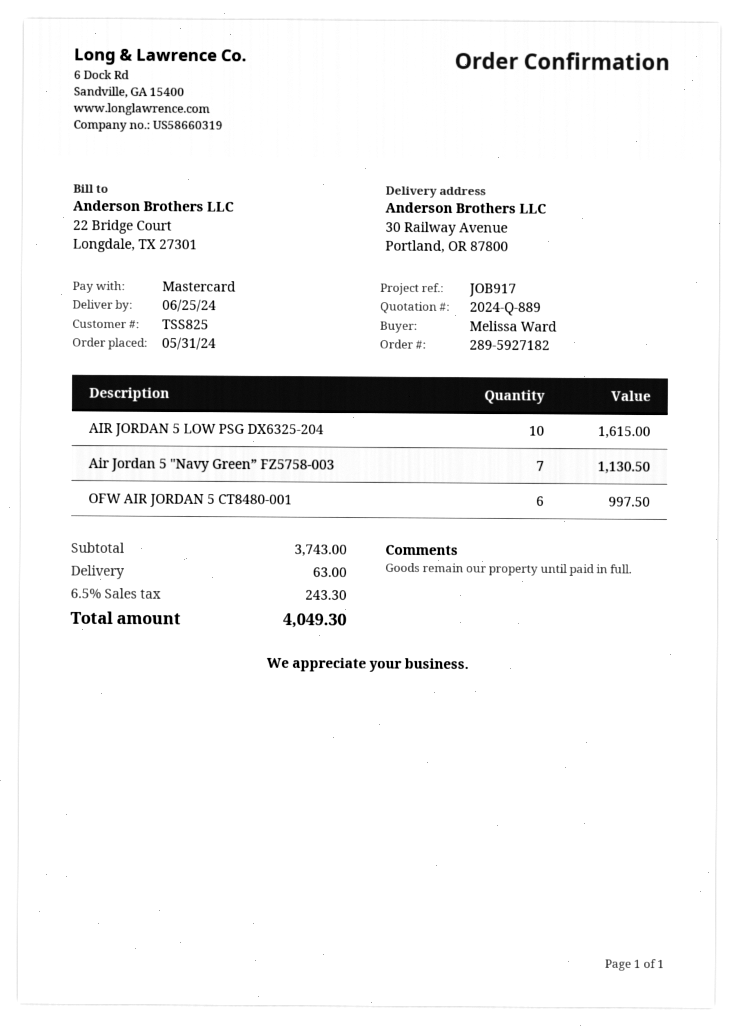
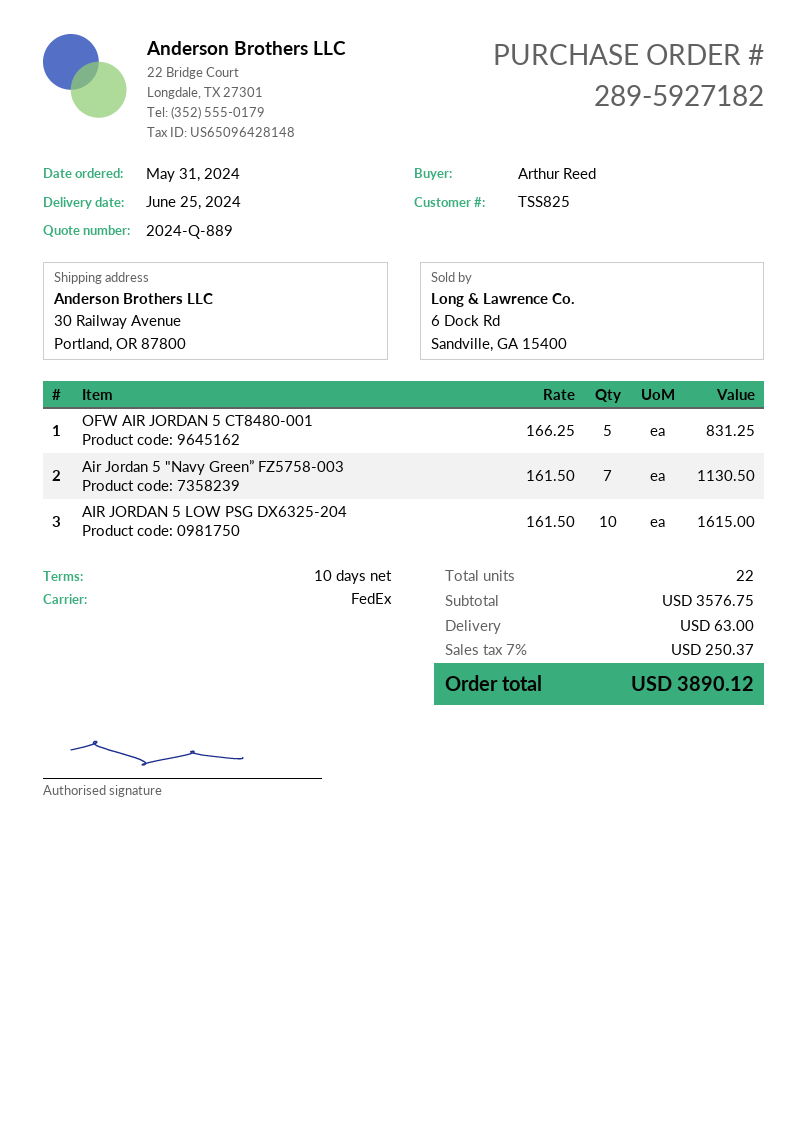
ordered by: Melissa Ward -> Arthur Reed
OFW AIR JORDAN 5 CT8480-001: 6 for 997.50 -> 5 for 831.25
subtotal: 3743.00 -> 3576.75
tax: 6.5% = 243.30 -> 7% = 250.37
total: 4049.30 -> 3890.12

